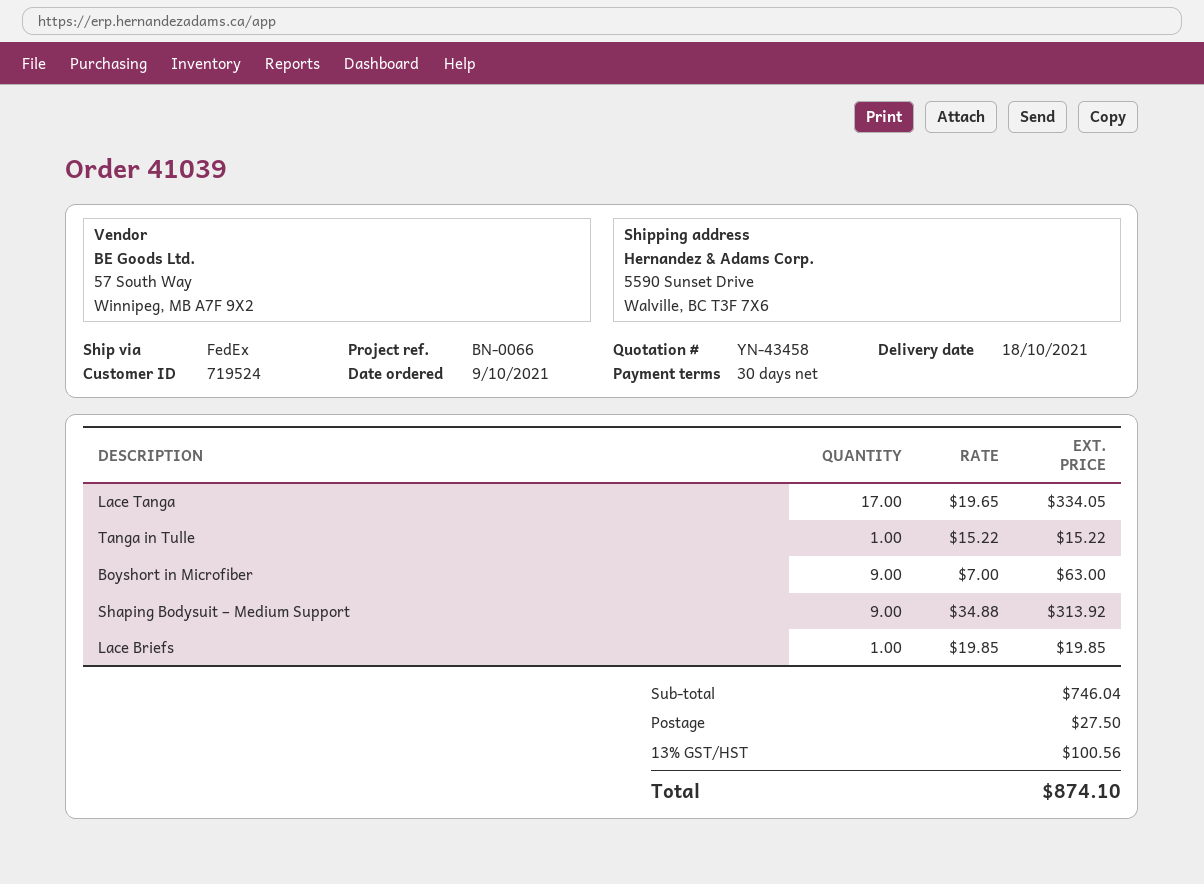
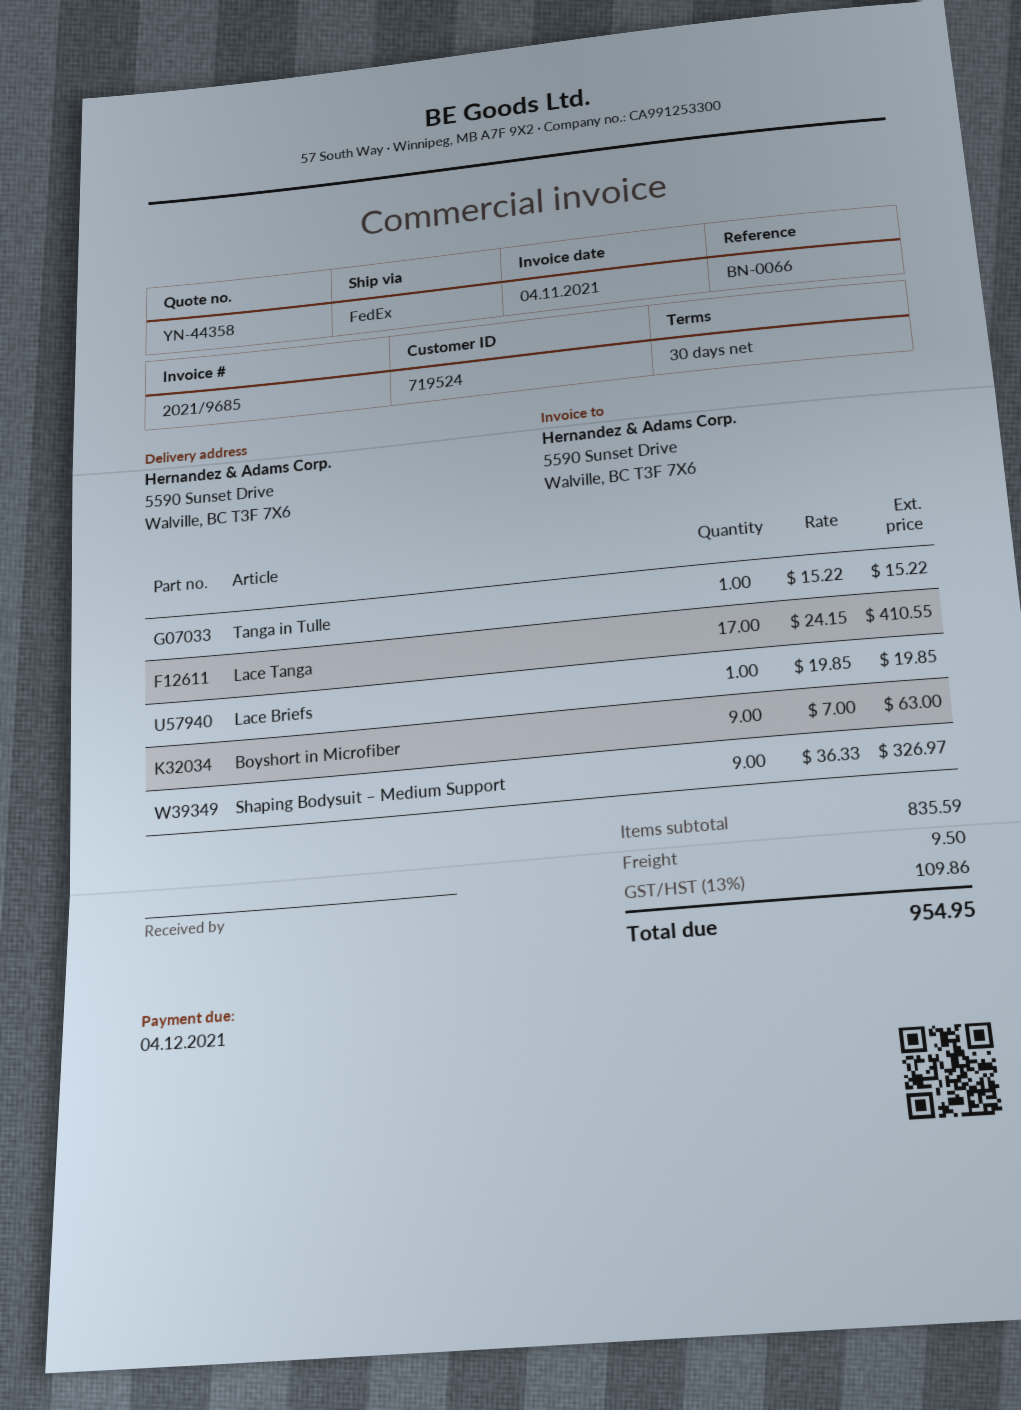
quote number: YN-43458 -> YN-44358
Lace Tanga: 17 x 19.65 = 334.05 -> 17 x 24.15 = 410.55
Shaping Bodysuit – Medium Support: 9 x 34.88 = 313.92 -> 9 x 36.33 = 326.97
subtotal: 746.04 -> 835.59
shipping: 27.50 -> 9.50
tax: 13% = 100.56 -> 13% = 109.86
total: 874.10 -> 954.95

